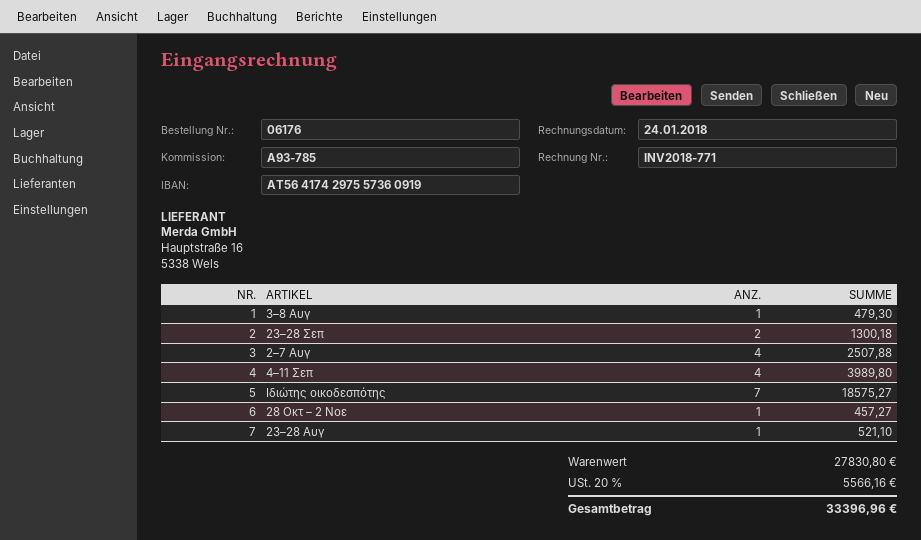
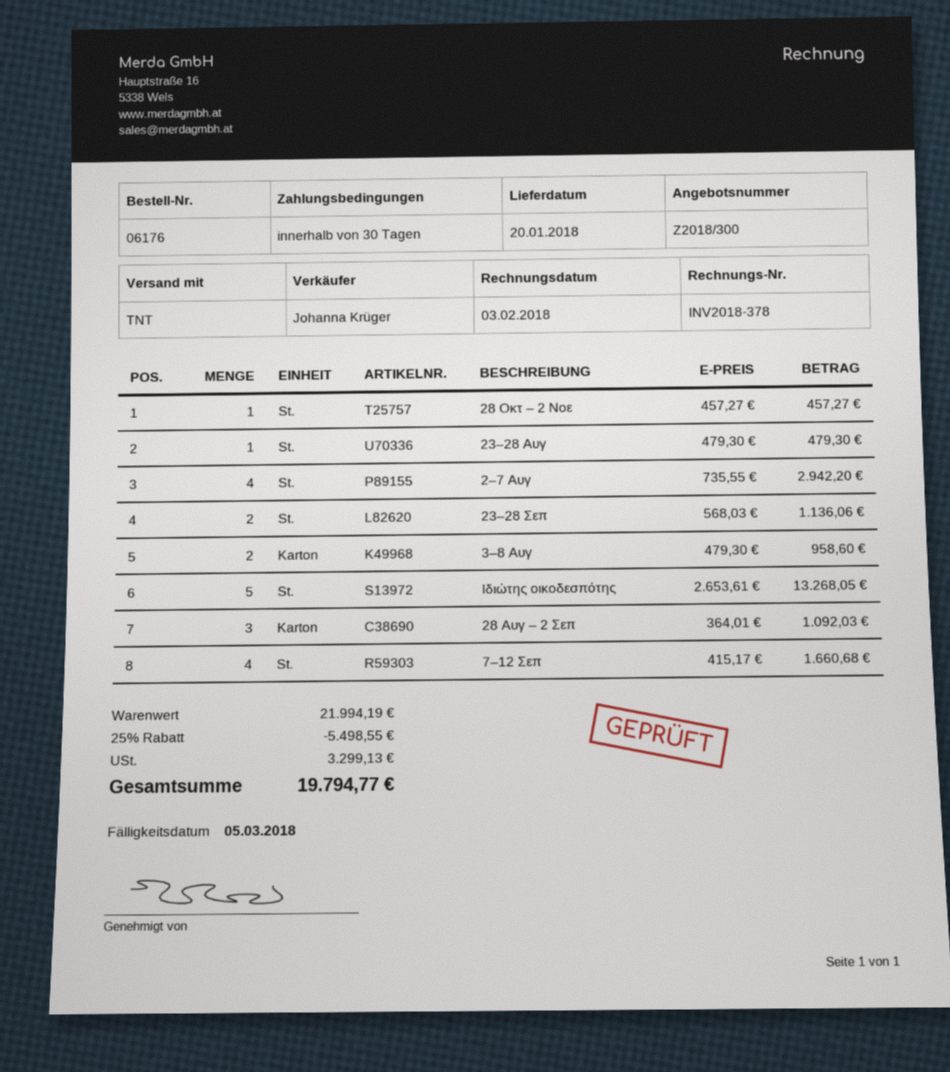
invoice number: INV2018-771 -> INV2018-378
invoice date: 2018-01-24 -> 2018-02-03
3–8 Αυγ: 1 for 479.30 -> 2 for 958.60
23–28 Σεπ: 2 for 1300.18 -> 2 for 1136.06
2–7 Αυγ: 4 for 2507.88 -> 4 for 2942.20
4–11 Σεπ: 4 for 3989.80 -> none
Ιδιώτης οικοδεσπότης: 7 for 18575.27 -> 5 for 13268.05
23–28 Αυγ: 1 for 521.10 -> 1 for 479.30
28 Αυγ – 2 Σεπ: none -> 3 for 1092.03
7–12 Σεπ: none -> 4 for 1660.68
subtotal: 27830.80 -> 21994.19
discount: none -> 25% = 5498.55
tax: 5566.16 -> 3299.13
total: 33396.96 -> 19794.77

